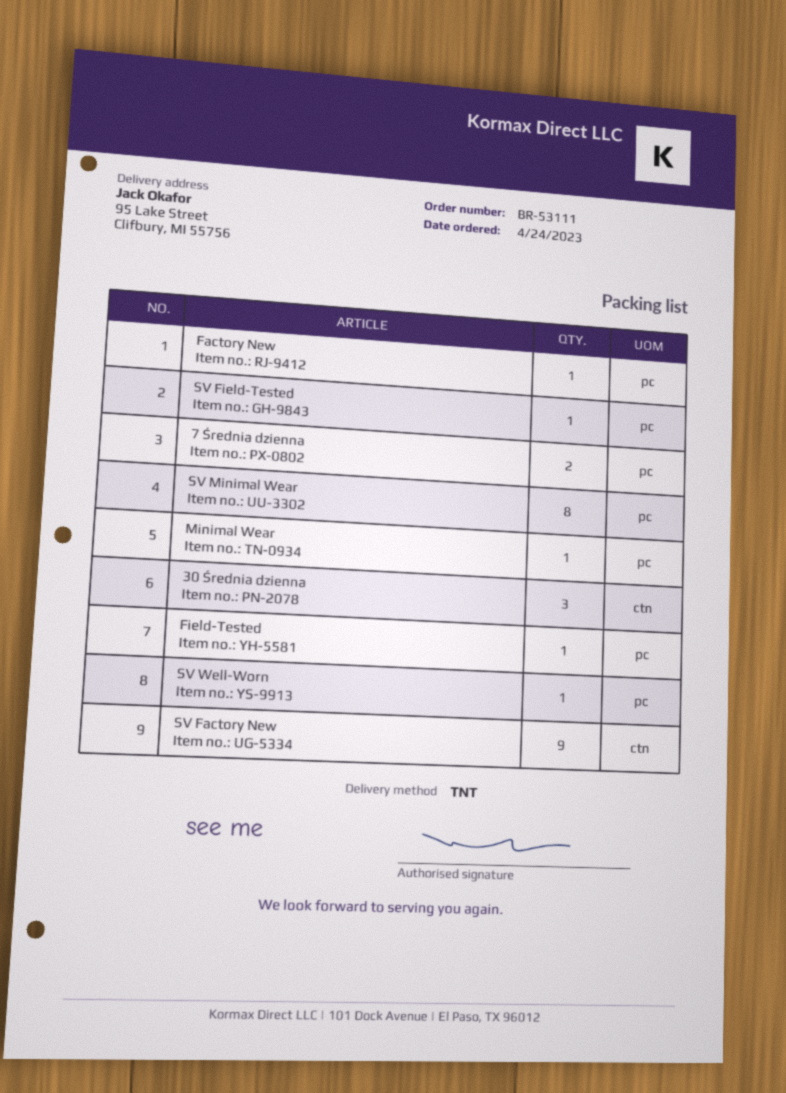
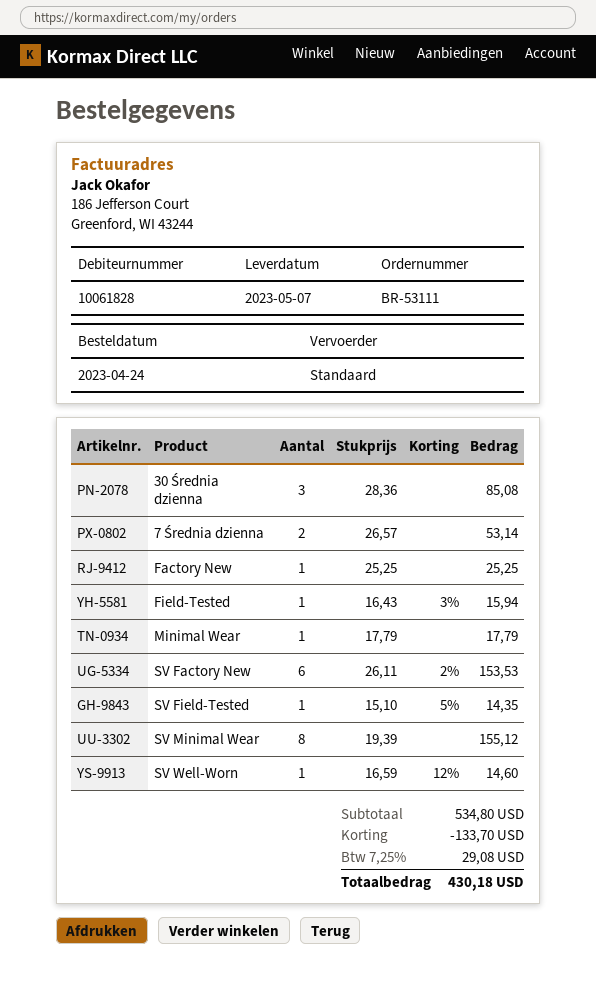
shipping method: TNT -> standard
SV Factory New: 9 -> 6

